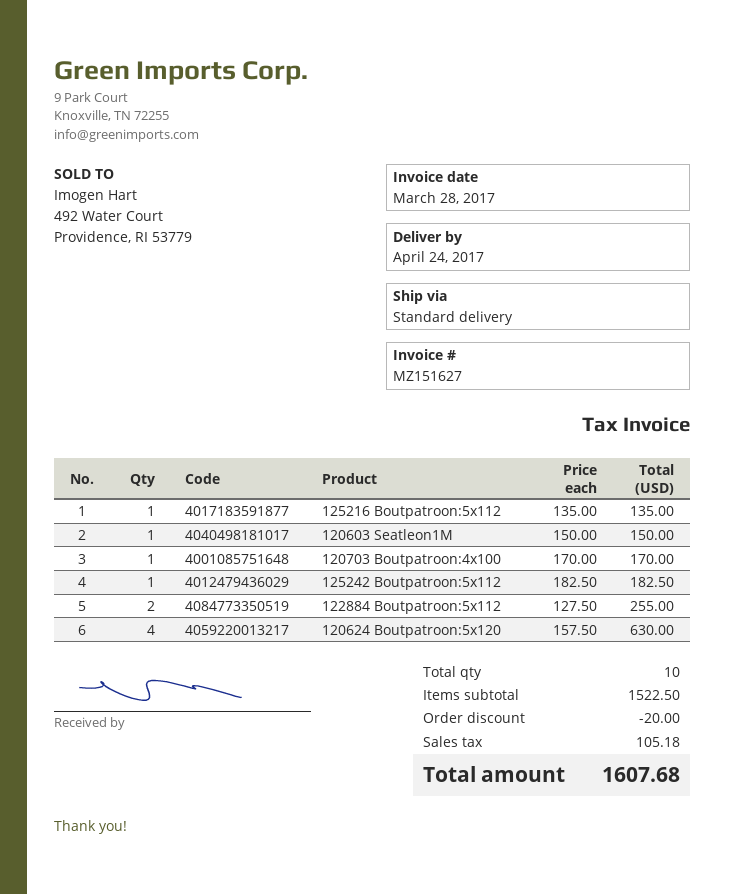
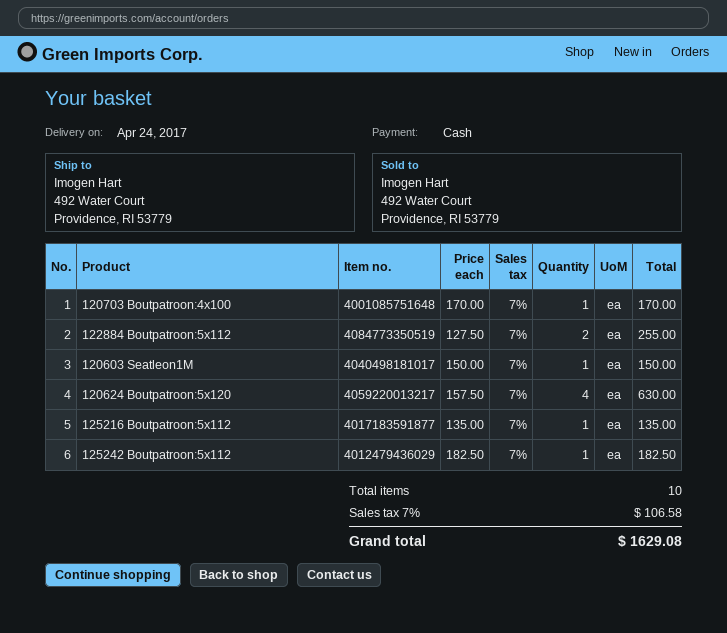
discount: 20.00 -> none
tax: 105.18 -> 106.58
total: 1607.68 -> 1629.08

